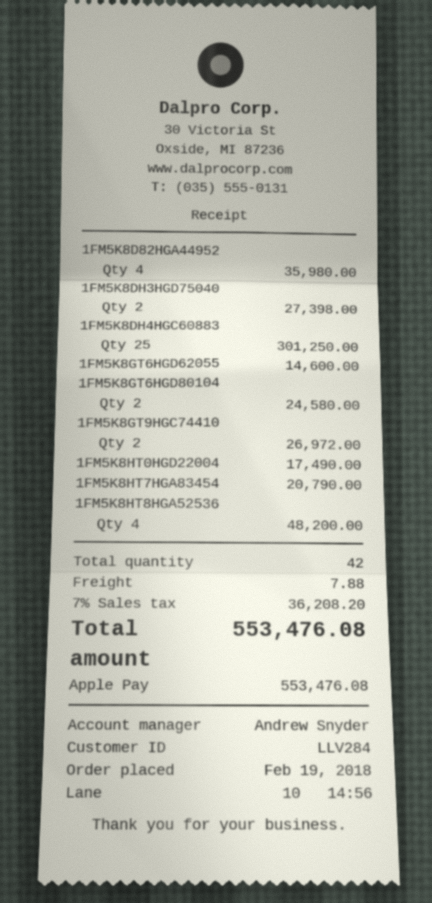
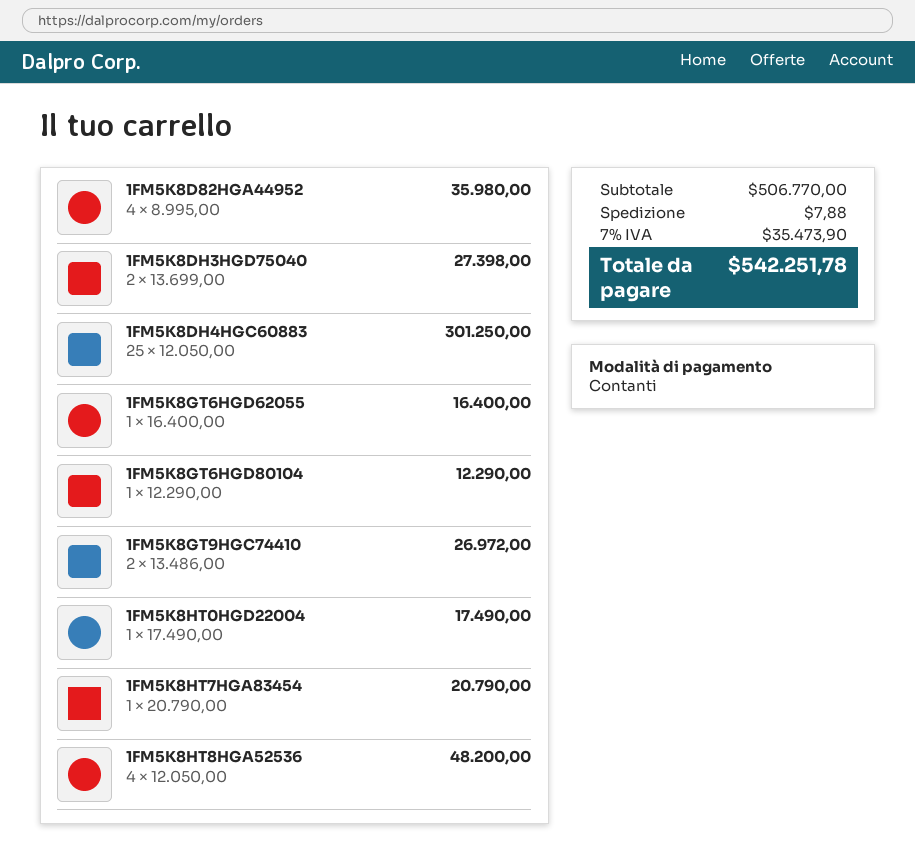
payment method: Apple Pay -> cash
1FM5K8GT6HGD62055: 1 for 14600.00 -> 1 for 16400.00
1FM5K8GT6HGD80104: 2 for 24580.00 -> 1 for 12290.00
tax: 7% = 36208.20 -> 7% = 35473.90
total: 553476.08 -> 542251.78

